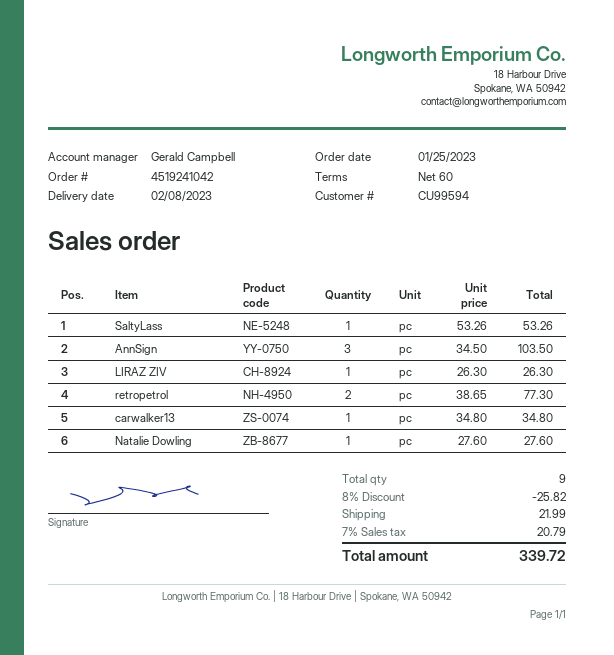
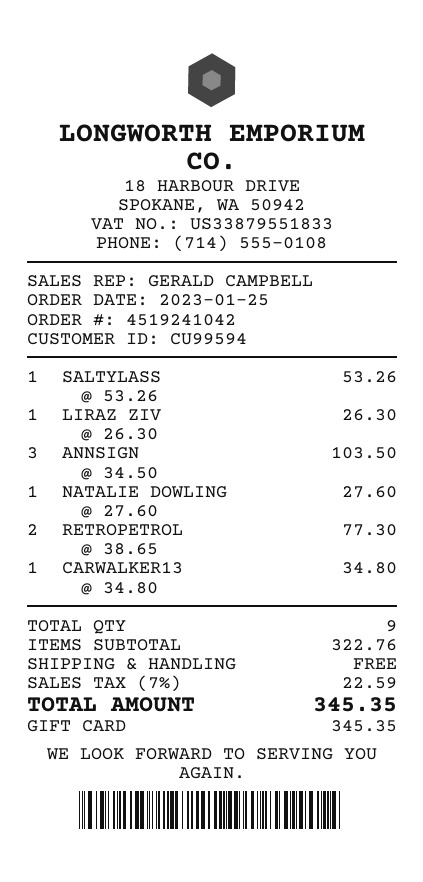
discount: 8% = 25.82 -> none
shipping: 21.99 -> 0.00
tax: 7% = 20.79 -> 7% = 22.59
total: 339.72 -> 345.35

